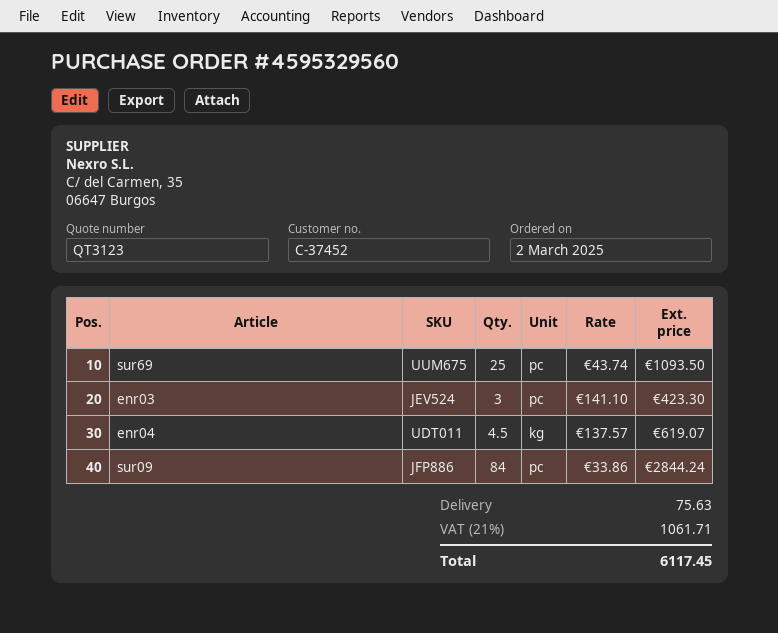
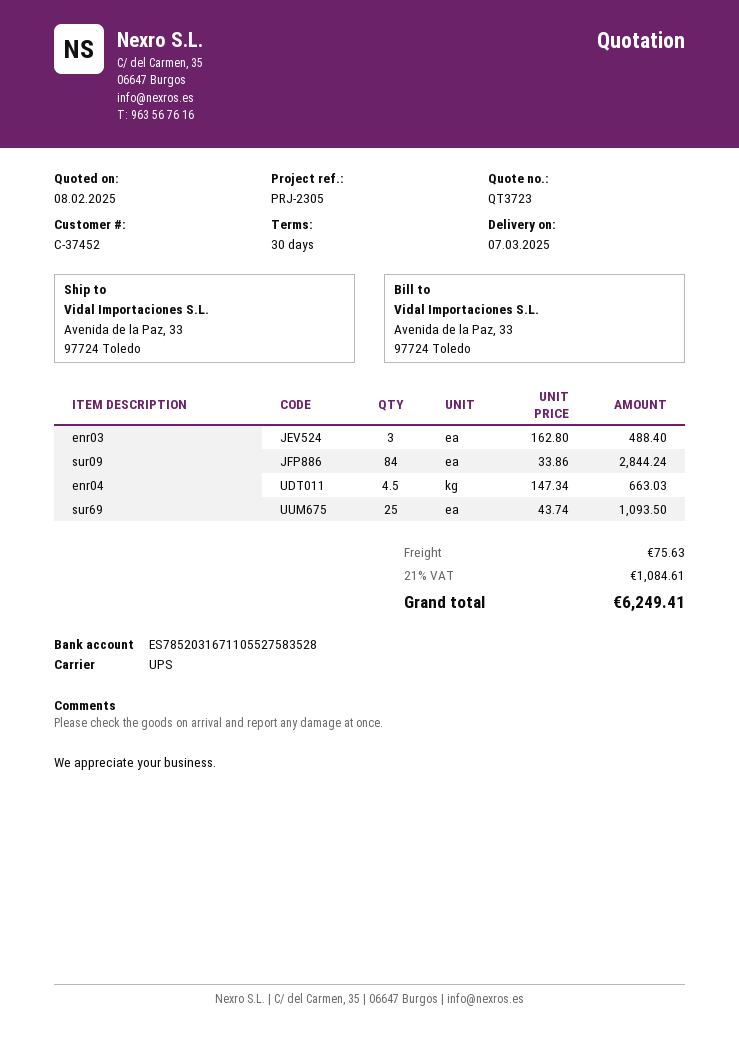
quote number: QT3123 -> QT3723
enr03: 3 x 141.10 = 423.30 -> 3 x 162.80 = 488.40
enr04: 4.5 x 137.57 = 619.07 -> 4.5 x 147.34 = 663.03
tax: 21% = 1061.71 -> 21% = 1084.61
total: 6117.45 -> 6249.41

